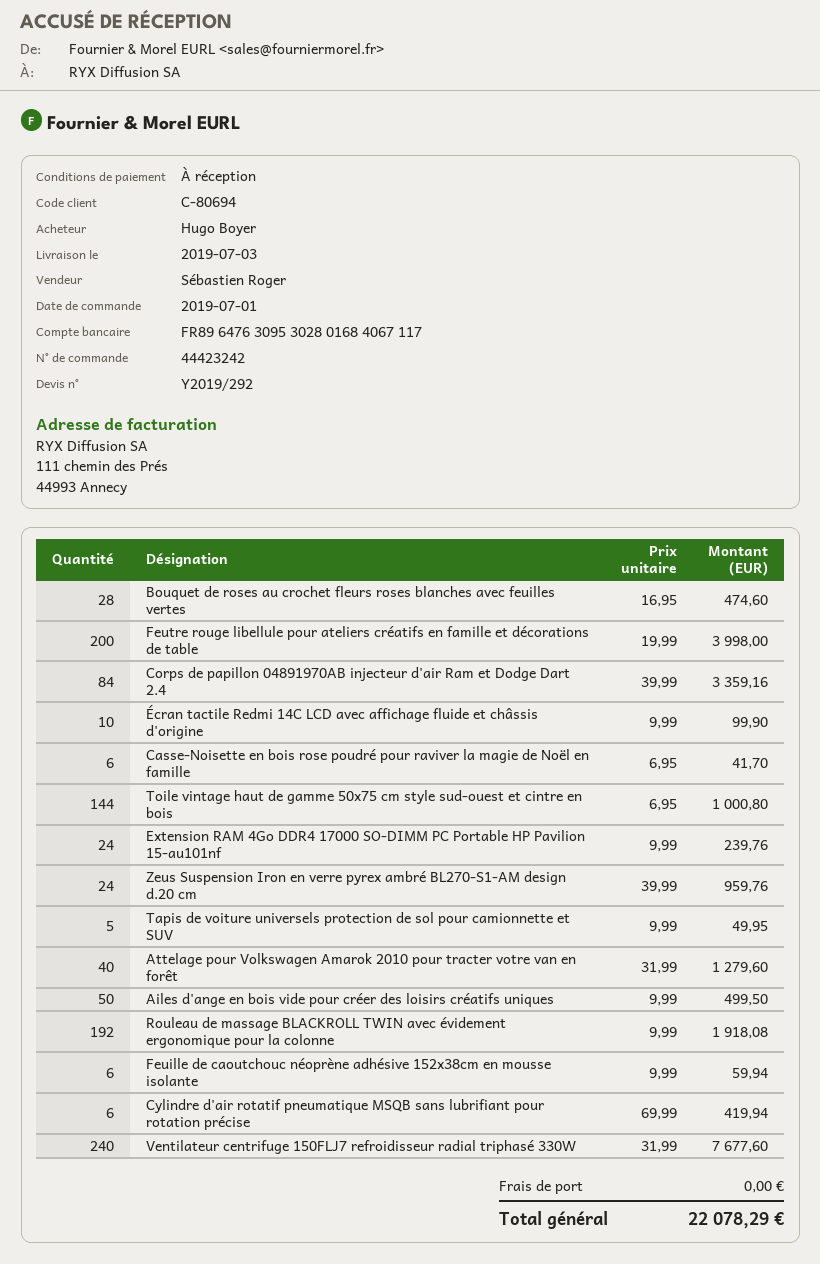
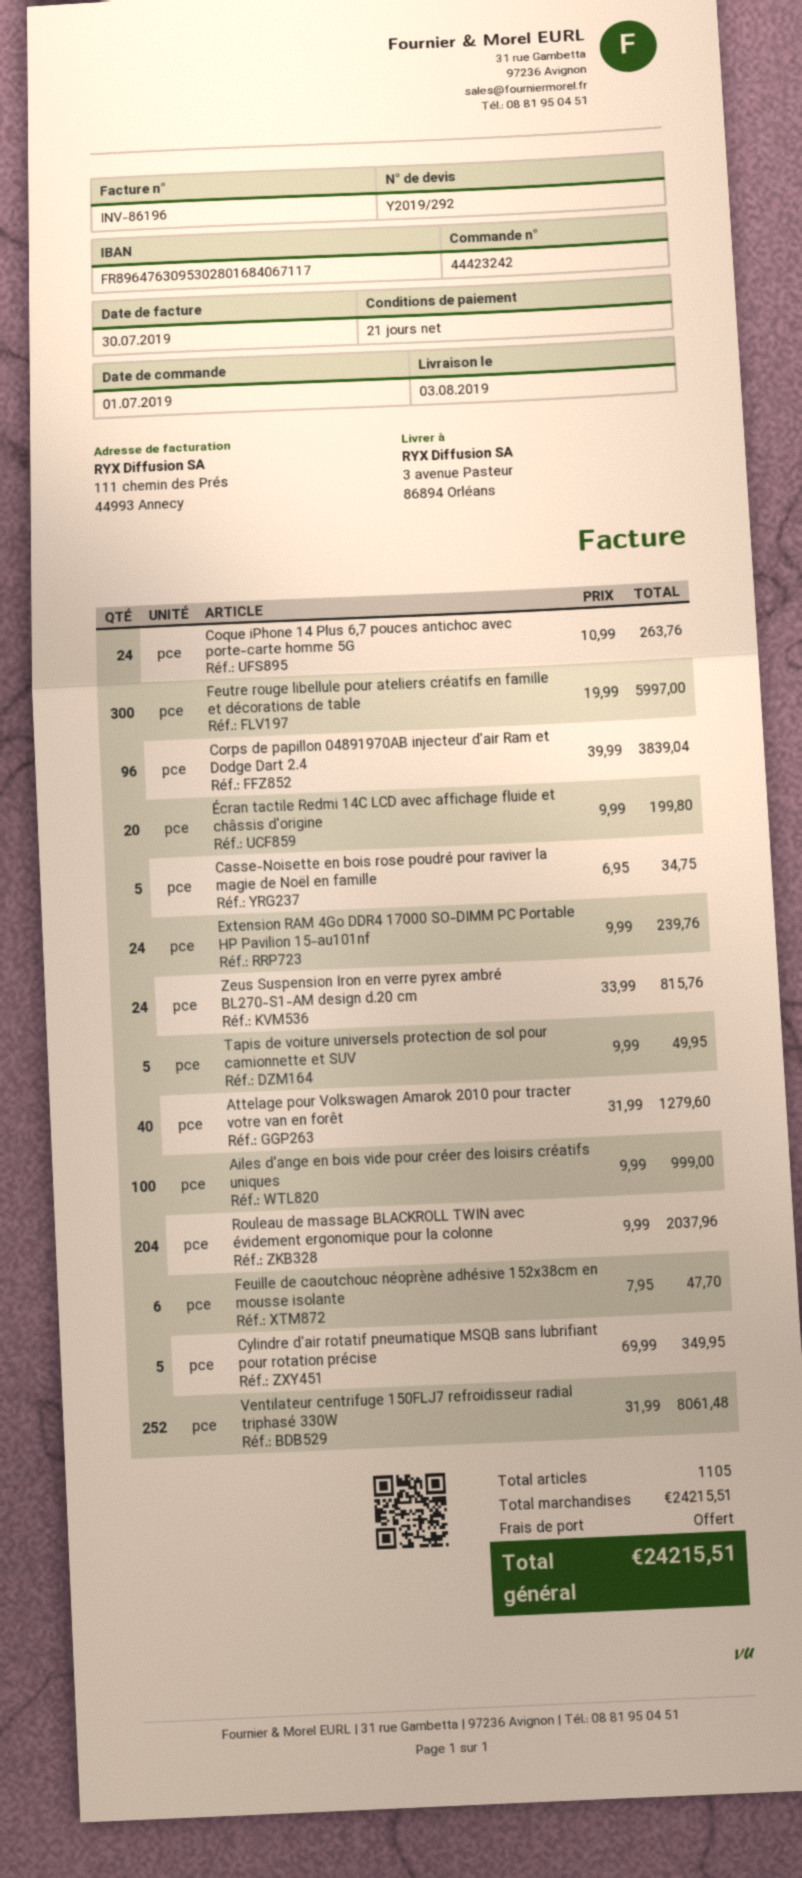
delivery date: 2019-07-03 -> 2019-08-03
payment terms: on receipt -> 21 days
Bouquet de roses au crochet fleurs roses blanches avec feuilles vertes: 28 x 16.95 = 474.60 -> none
Feutre rouge libellule pour ateliers créatifs en famille et décorations de table: 200 x 19.99 = 3998.00 -> 300 x 19.99 = 5997.00
Corps de papillon 04891970AB injecteur d'air Ram et Dodge Dart 2.4: 84 x 39.99 = 3359.16 -> 96 x 39.99 = 3839.04
Écran tactile Redmi 14C LCD avec affichage fluide et châssis d'origine: 10 x 9.99 = 99.90 -> 20 x 9.99 = 199.80
Casse-Noisette en bois rose poudré pour raviver la magie de Noël en famille: 6 x 6.95 = 41.70 -> 5 x 6.95 = 34.75
Toile vintage haut de gamme 50x75 cm style sud-ouest et cintre en bois: 144 x 6.95 = 1000.80 -> none
Zeus Suspension Iron en verre pyrex ambré BL270-S1-AM design d.20 cm: 24 x 39.99 = 959.76 -> 24 x 33.99 = 815.76
Ailes d'ange en bois vide pour créer des loisirs créatifs uniques: 50 x 9.99 = 499.50 -> 100 x 9.99 = 999.00
Rouleau de massage BLACKROLL TWIN avec évidement ergonomique pour la colonne: 192 x 9.99 = 1918.08 -> 204 x 9.99 = 2037.96
Feuille de caoutchouc néoprène adhésive 152x38cm en mousse isolante: 6 x 9.99 = 59.94 -> 6 x 7.95 = 47.70
Cylindre d'air rotatif pneumatique MSQB sans lubrifiant pour rotation précise: 6 x 69.99 = 419.94 -> 5 x 69.99 = 349.95
Ventilateur centrifuge 150FLJ7 refroidisseur radial triphasé 330W: 240 x 31.99 = 7677.60 -> 252 x 31.99 = 8061.48
Coque iPhone 14 Plus 6,7 pouces antichoc avec porte-carte homme 5G: none -> 24 x 10.99 = 263.76
total: 22078.29 -> 24215.51

